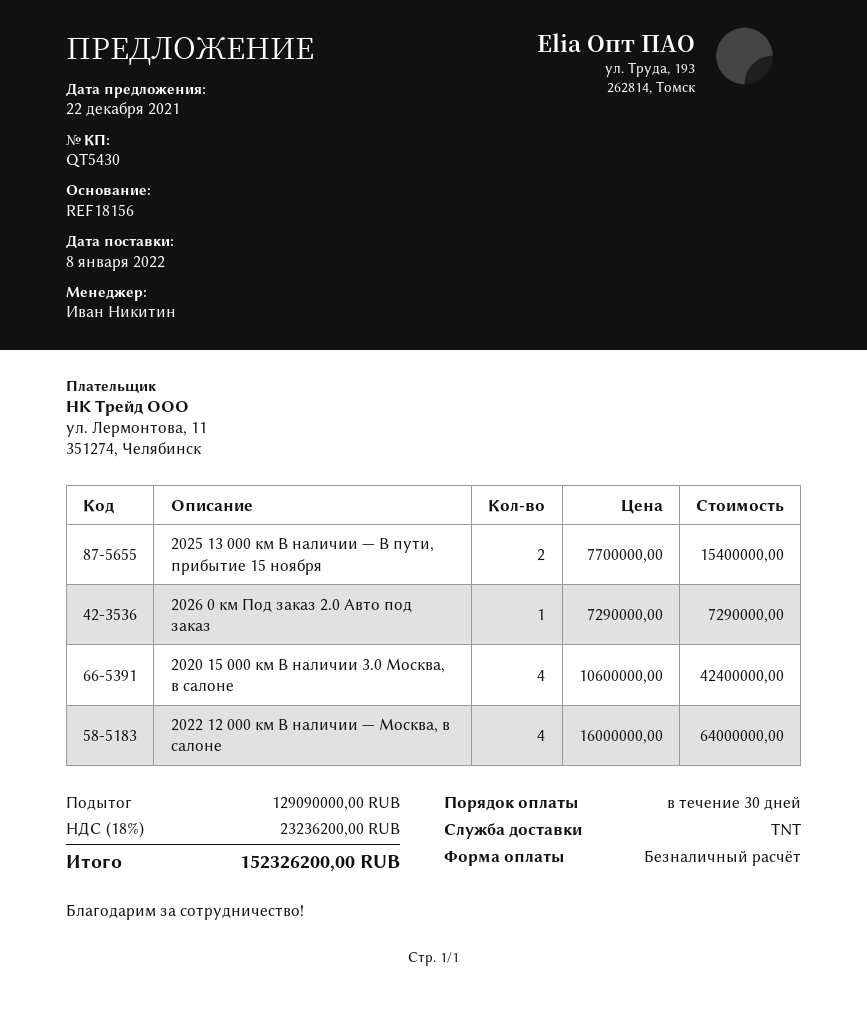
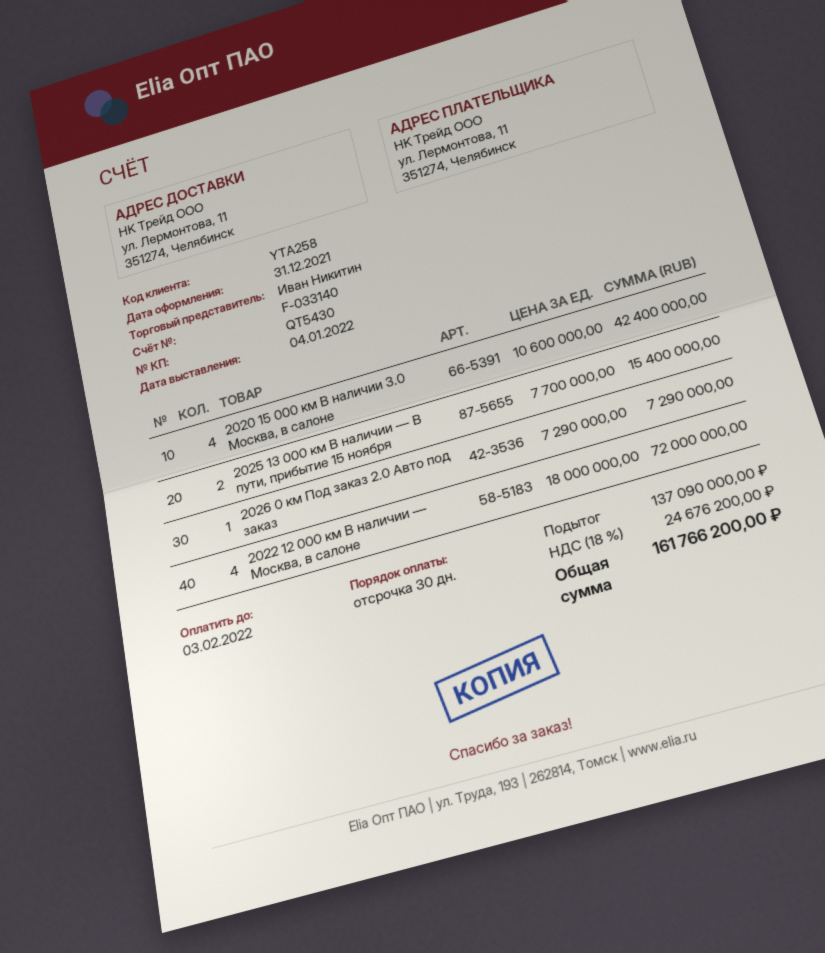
2022 12 000 км В наличии — Москва, в салоне: 4 x 16000000.00 = 64000000.00 -> 4 x 18000000.00 = 72000000.00
subtotal: 129090000.00 -> 137090000.00
tax: 18% = 23236200.00 -> 18% = 24676200.00
total: 152326200.00 -> 161766200.00

